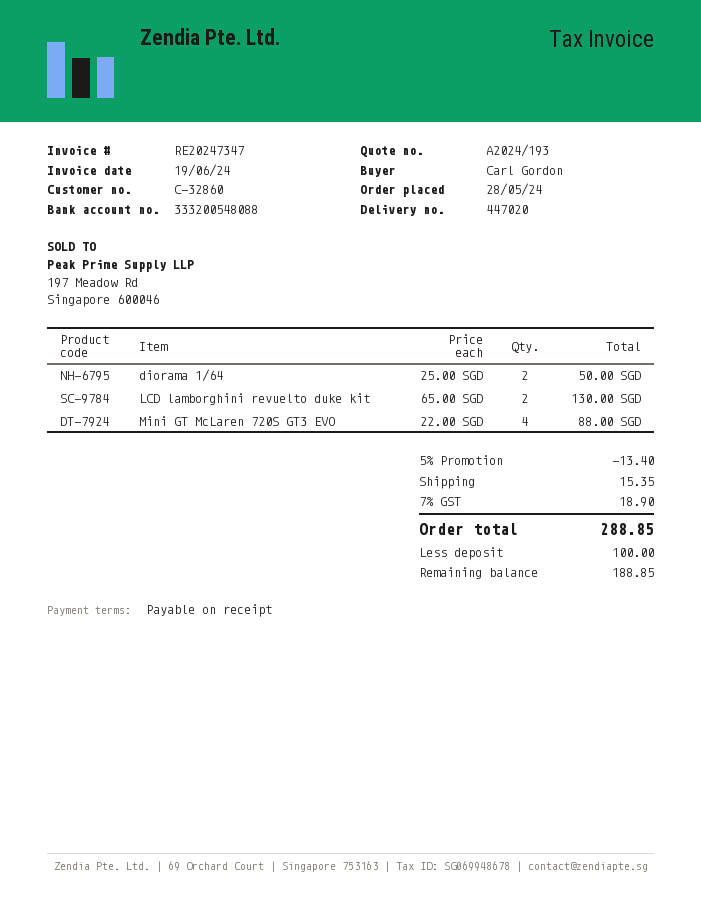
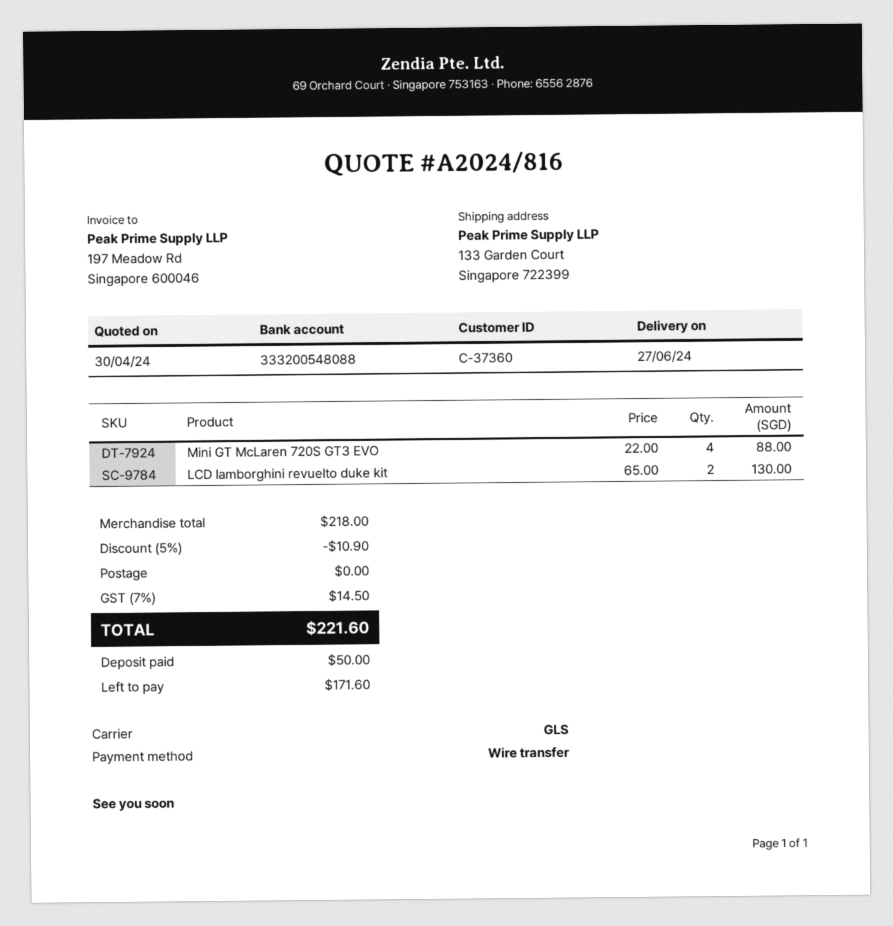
quote number: A2024/193 -> A2024/816
customer number: C-32860 -> C-37360
diorama 1/64: 2 x 25.00 = 50.00 -> none
discount: 5% = 13.40 -> 5% = 10.90
shipping: 15.35 -> 0.00
tax: 7% = 18.90 -> 7% = 14.50
total: 288.85 -> 221.60
deposit: 100.00 -> 50.00
balance: 188.85 -> 171.60

